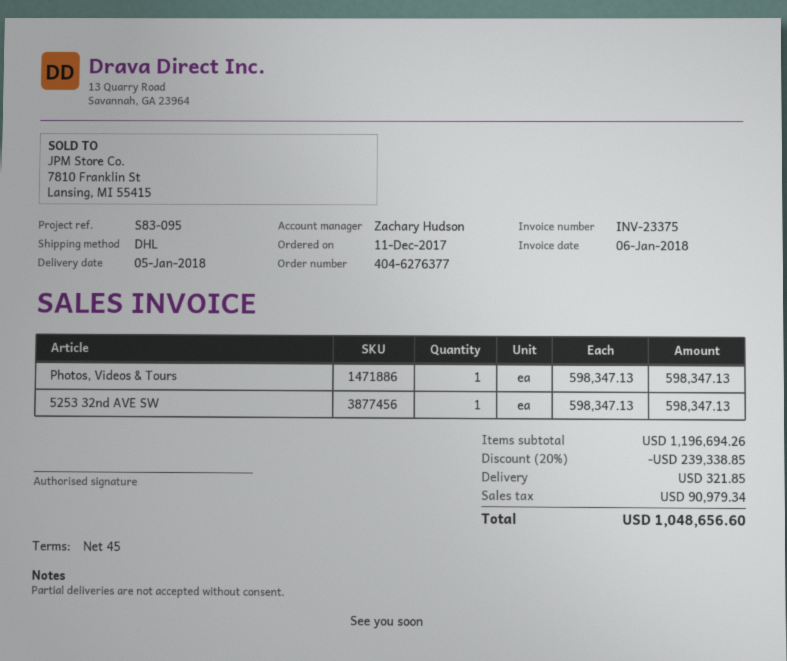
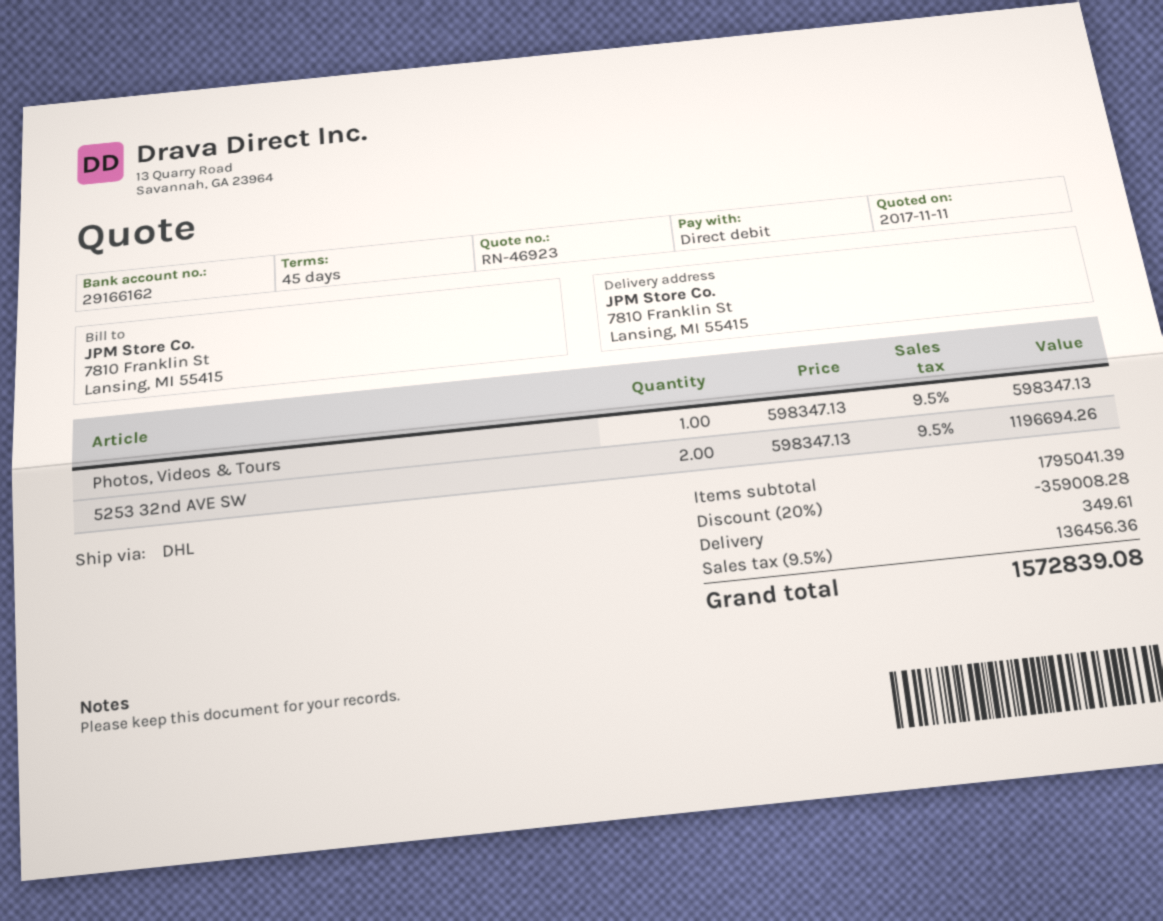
5253 32nd AVE SW: 1 x 598347.13 = 598347.13 -> 2 x 598347.13 = 1196694.26
subtotal: 1196694.26 -> 1795041.39
discount: 20% = 239338.85 -> 20% = 359008.28
shipping: 321.85 -> 349.61
tax: 90979.34 -> 136456.36
total: 1048656.60 -> 1572839.08

